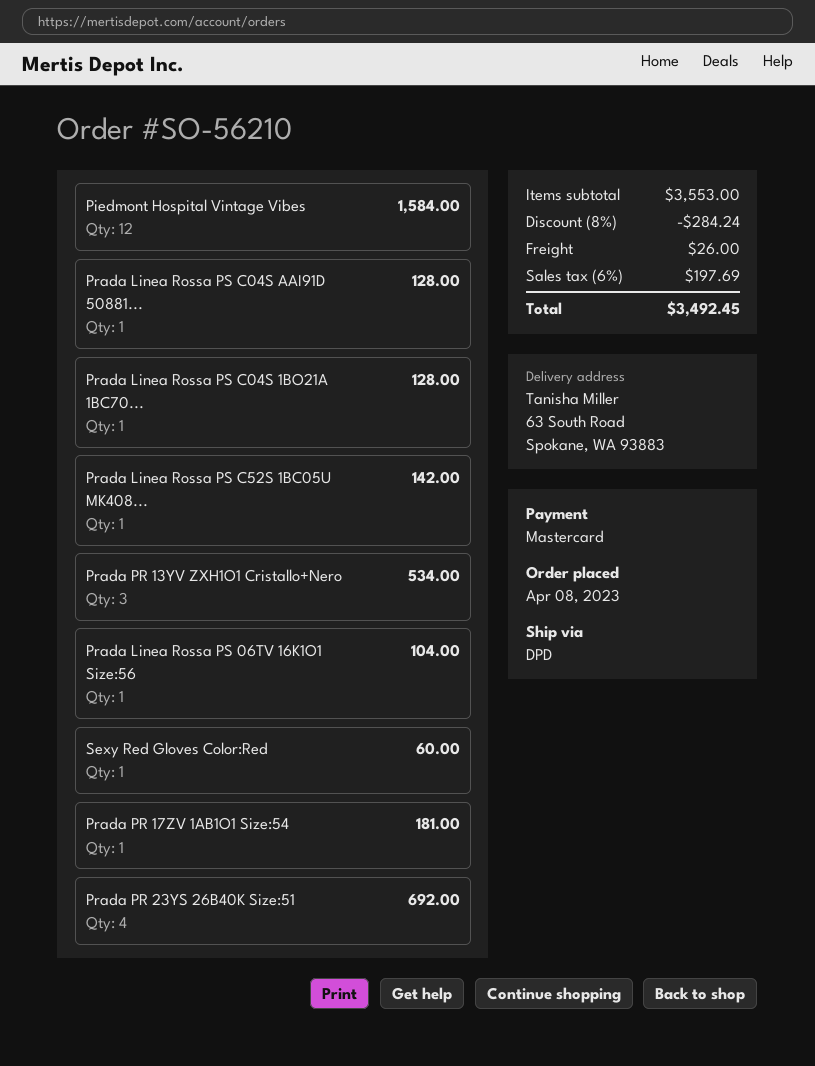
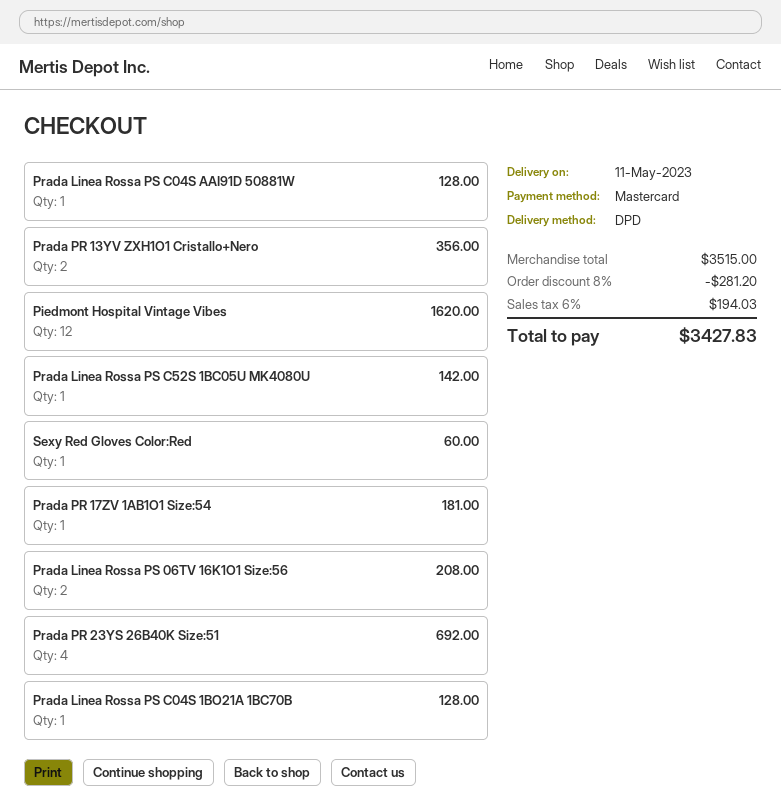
Piedmont Hospital Vintage Vibes: 12 for 1584.00 -> 12 for 1620.00
Prada PR 13YV ZXH1O1 Cristallo+Nero: 3 for 534.00 -> 2 for 356.00
Prada Linea Rossa PS 06TV 16K1O1 Size:56: 1 for 104.00 -> 2 for 208.00
subtotal: 3553.00 -> 3515.00
discount: 8% = 284.24 -> 8% = 281.20
shipping: 26.00 -> none
tax: 6% = 197.69 -> 6% = 194.03
total: 3492.45 -> 3427.83

